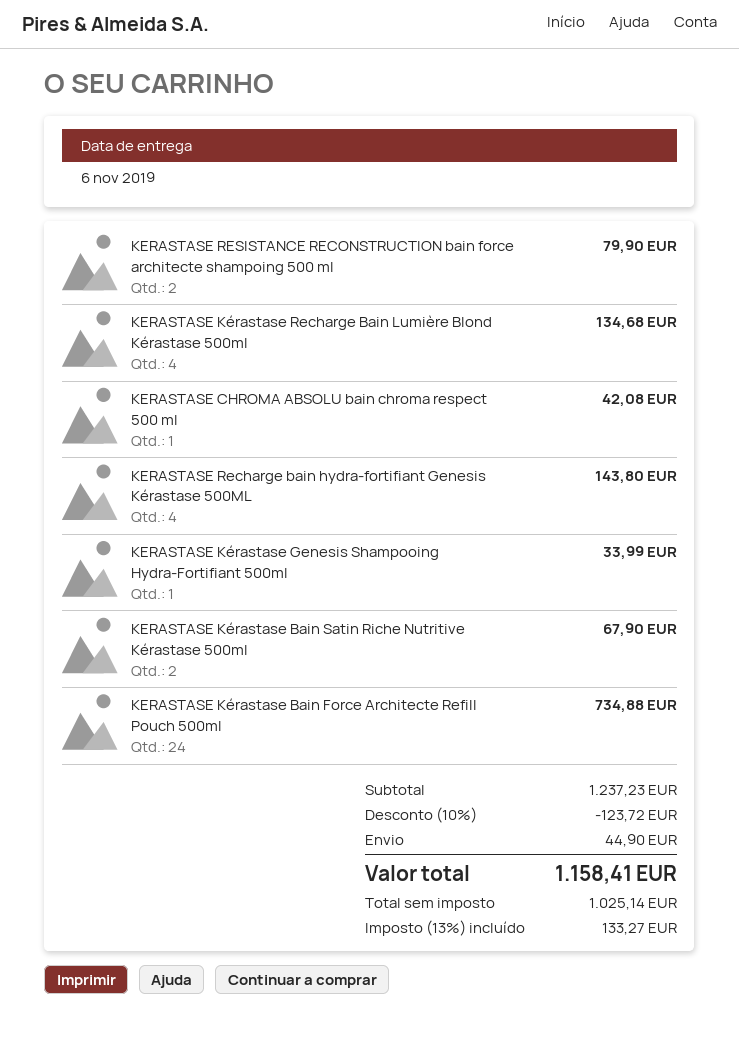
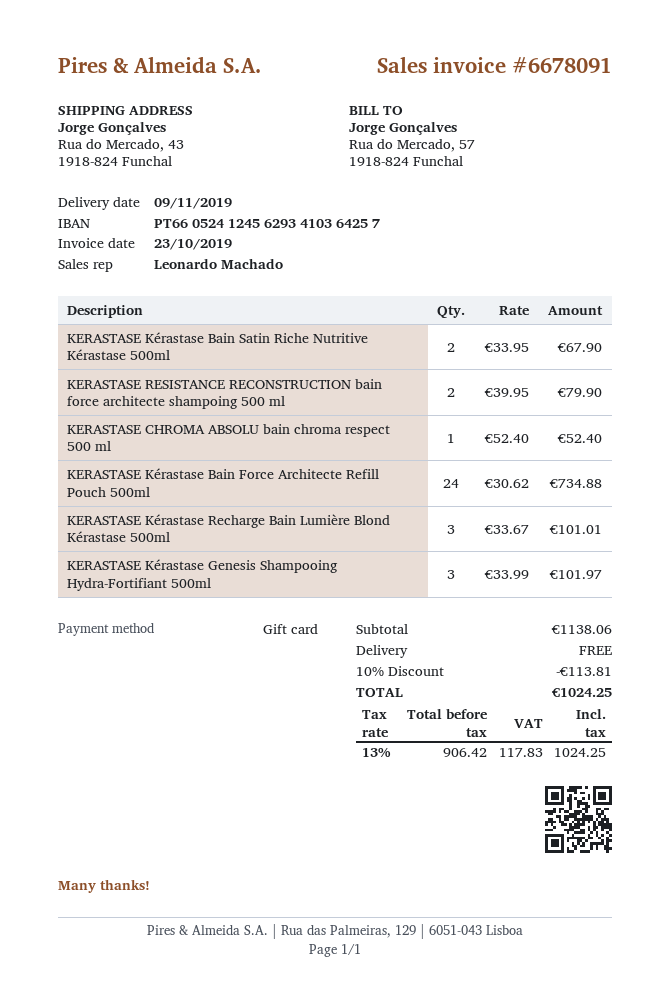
delivery date: 2019-11-06 -> 2019-11-09
KERASTASE Kérastase Recharge Bain Lumière Blond Kérastase 500ml: 4 for 134.68 -> 3 for 101.01
KERASTASE CHROMA ABSOLU bain chroma respect 500 ml: 1 for 42.08 -> 1 for 52.40
KERASTASE Recharge bain hydra-fortifiant Genesis Kérastase 500ML: 4 for 143.80 -> none
KERASTASE Kérastase Genesis Shampooing Hydra-Fortifiant 500ml: 1 for 33.99 -> 3 for 101.97
subtotal: 1237.23 -> 1138.06
discount: 10% = 123.72 -> 10% = 113.81
shipping: 44.90 -> 0.00
net: 1025.14 -> 906.42
tax: 13% = 133.27 -> 13% = 117.83
total: 1158.41 -> 1024.25

